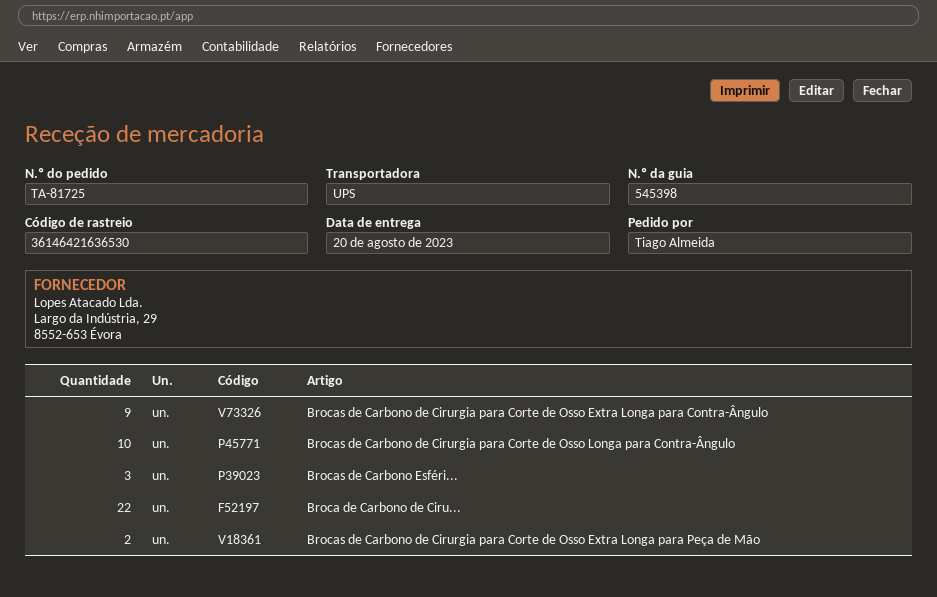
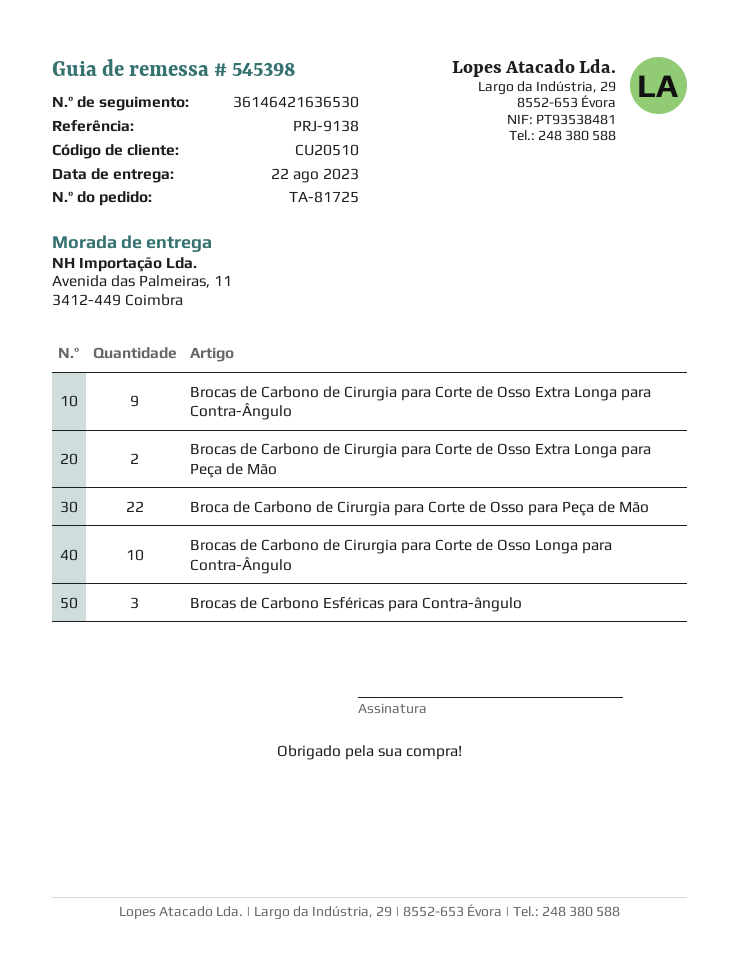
delivery date: 2023-08-20 -> 2023-08-22

